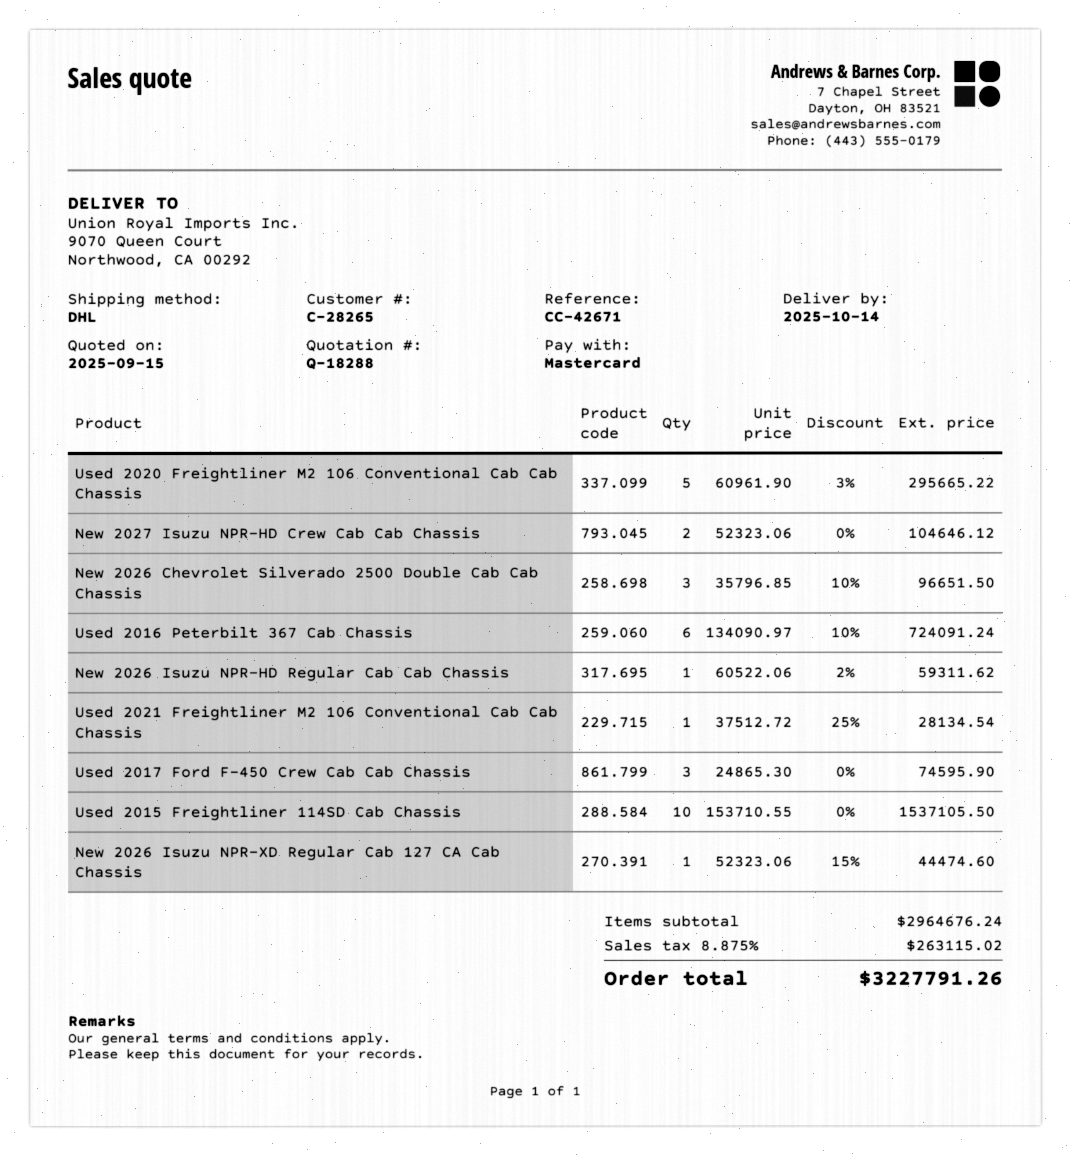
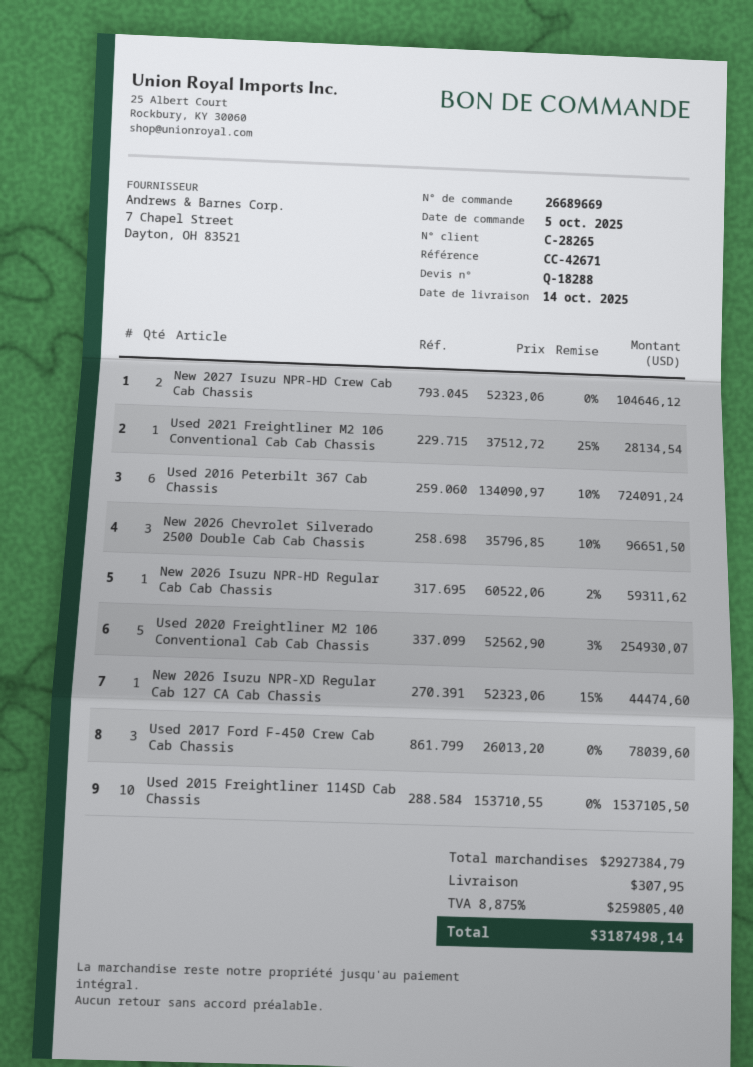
Used 2020 Freightliner M2 106 Conventional Cab Cab Chassis: 5 x 60961.90 - 3% = 295665.22 -> 5 x 52562.90 - 3% = 254930.07
Used 2017 Ford F-450 Crew Cab Cab Chassis: 3 x 24865.30 = 74595.90 -> 3 x 26013.20 = 78039.60
subtotal: 2964676.24 -> 2927384.79
shipping: none -> 307.95
tax: 8.875% = 263115.02 -> 8.875% = 259805.40
total: 3227791.26 -> 3187498.14

